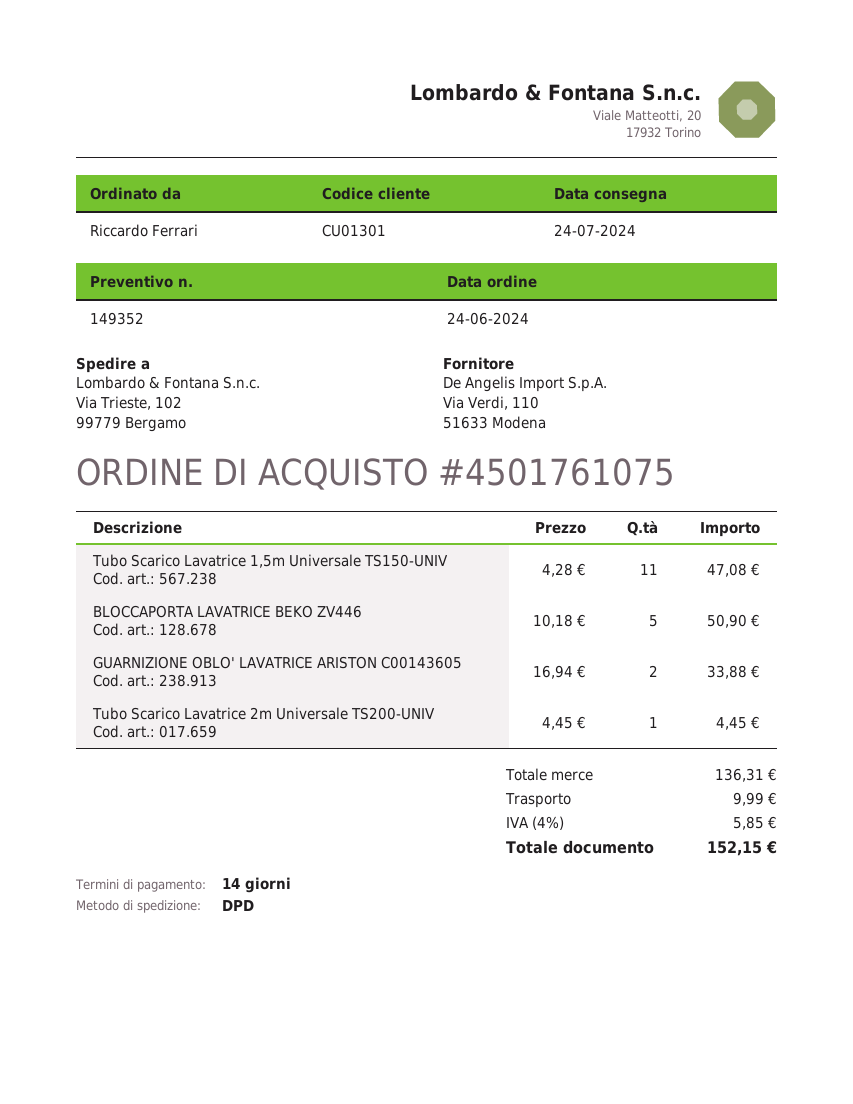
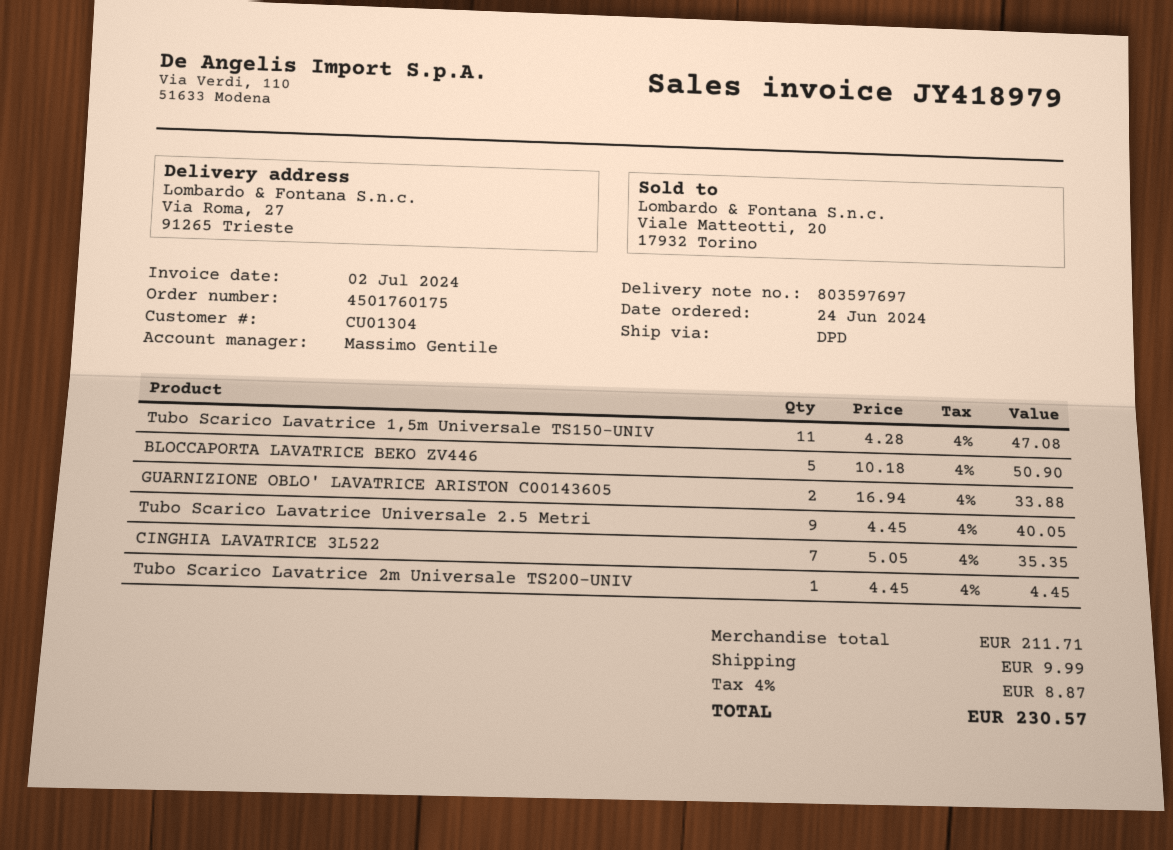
order number: 4501761075 -> 4501760175
customer number: CU01301 -> CU01304
ship to: Via Trieste, 102, 99779 Bergamo -> Via Roma, 27, 91265 Trieste
Tubo Scarico Lavatrice Universale 2.5 Metri: none -> 9 x 4.45 = 40.05
CINGHIA LAVATRICE 3L522: none -> 7 x 5.05 = 35.35
subtotal: 136.31 -> 211.71
tax: 4% = 5.85 -> 4% = 8.87
total: 152.15 -> 230.57

